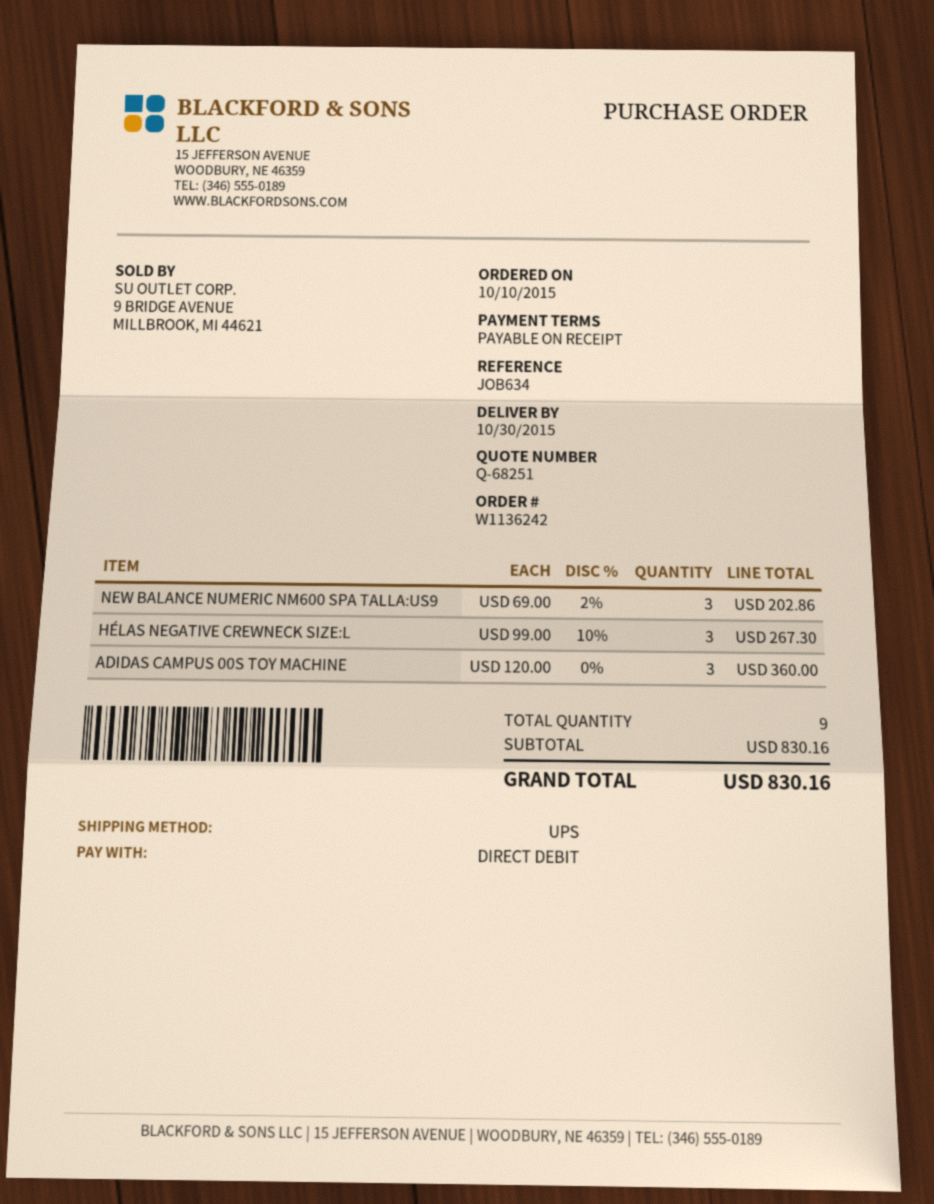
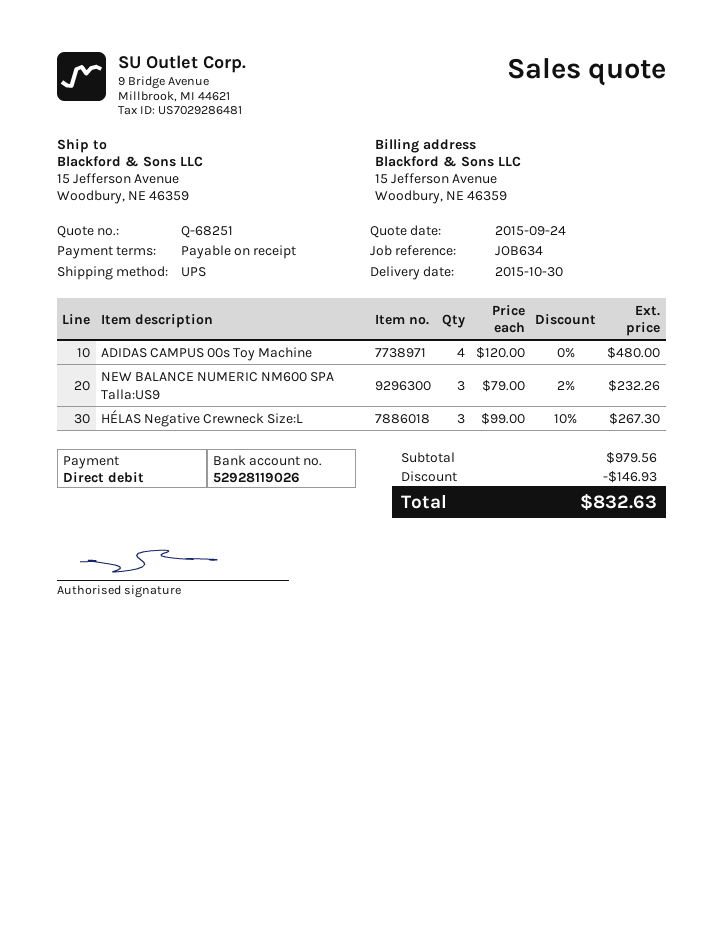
NEW BALANCE NUMERIC NM600 SPA TALLA:US9: 3 x 69.00 - 2% = 202.86 -> 3 x 79.00 - 2% = 232.26
ADIDAS CAMPUS 00S TOY MACHINE: 3 x 120.00 = 360.00 -> 4 x 120.00 = 480.00
subtotal: 830.16 -> 979.56
discount: none -> 146.93
total: 830.16 -> 832.63

